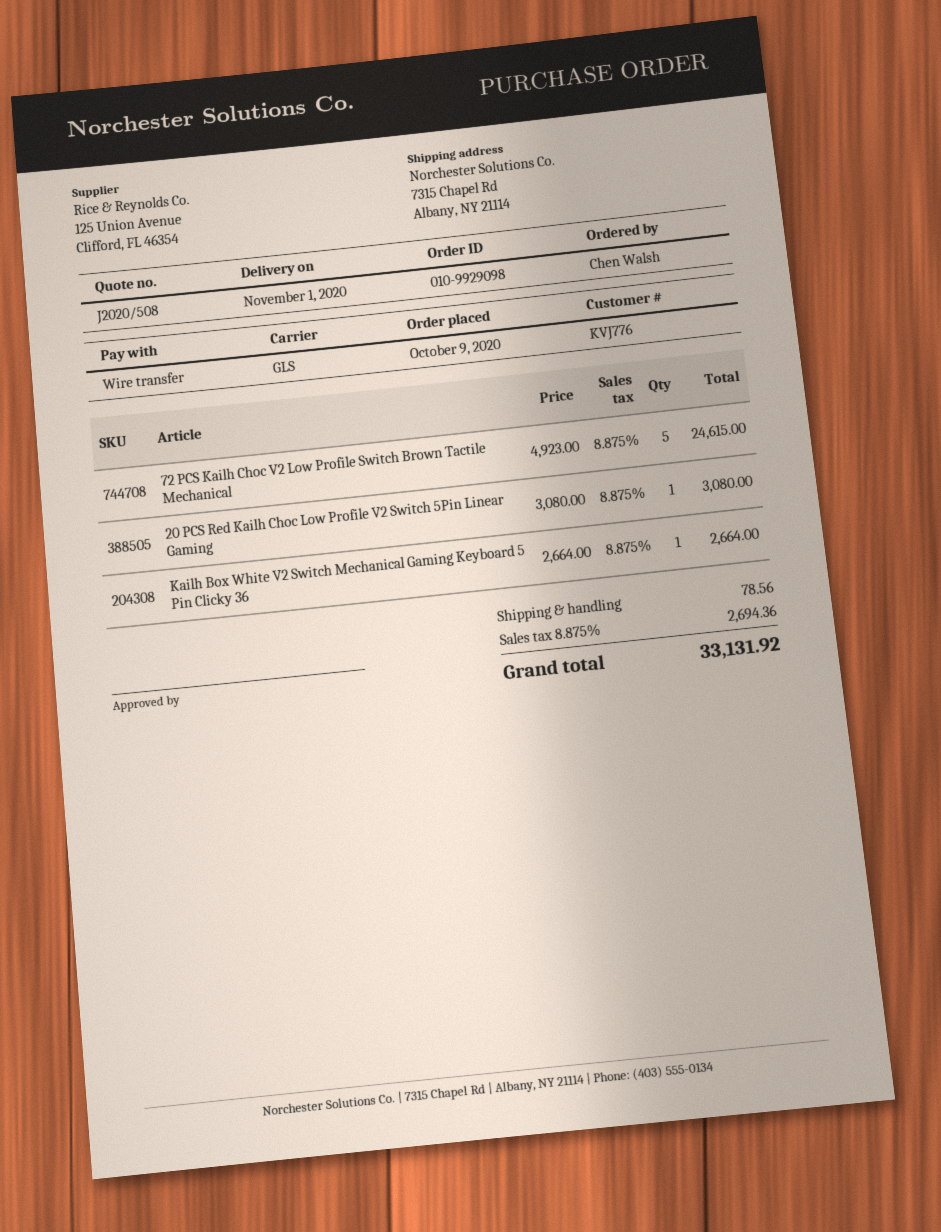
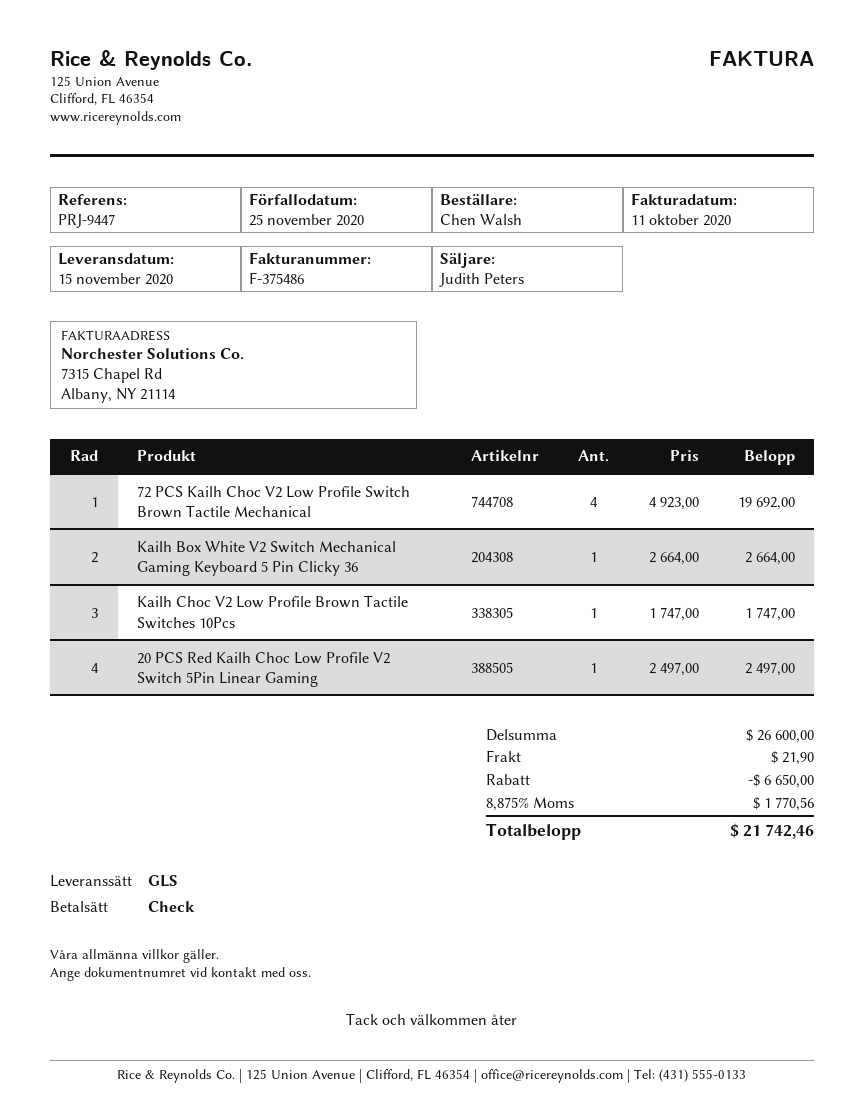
delivery date: 2020-11-01 -> 2020-11-15
payment method: bank transfer -> cheque
72 PCS Kailh Choc V2 Low Profile Switch Brown Tactile Mechanical: 5 x 4923.00 = 24615.00 -> 4 x 4923.00 = 19692.00
20 PCS Red Kailh Choc Low Profile V2 Switch 5Pin Linear Gaming: 1 x 3080.00 = 3080.00 -> 1 x 2497.00 = 2497.00
Kailh Choc V2 Low Profile Brown Tactile Switches 10Pcs: none -> 1 x 1747.00 = 1747.00
discount: none -> 6650.00
shipping: 78.56 -> 21.90
tax: 8.875% = 2694.36 -> 8.875% = 1770.56
total: 33131.92 -> 21742.46

